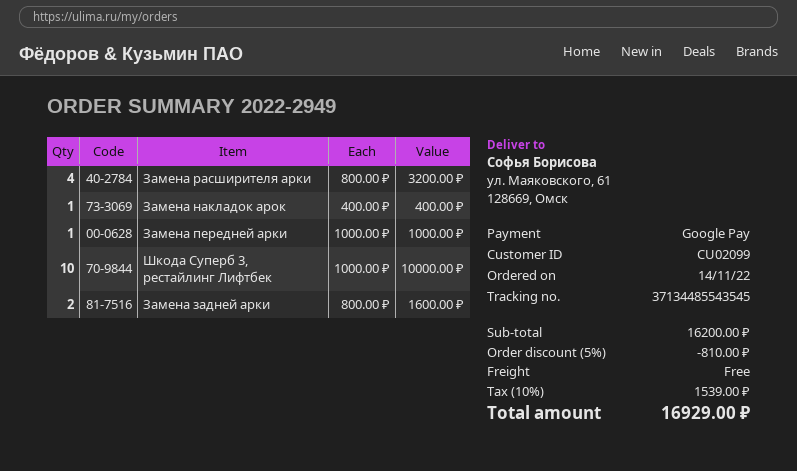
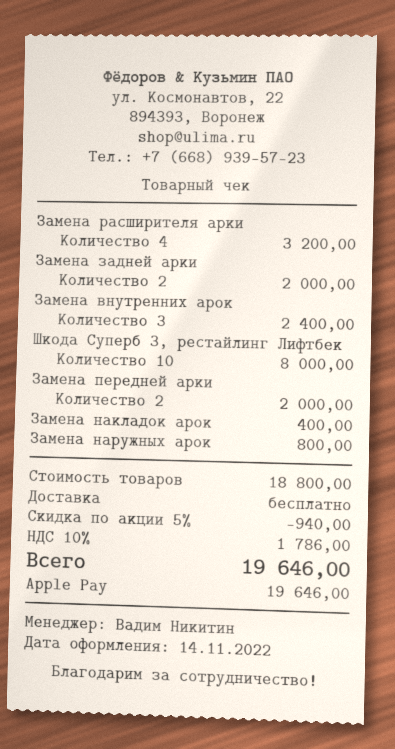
payment method: Google Pay -> Apple Pay
Замена передней арки: 1 for 1000.00 -> 2 for 2000.00
Шкода Суперб 3, рестайлинг Лифтбек: 10 for 10000.00 -> 10 for 8000.00
Замена задней арки: 2 for 1600.00 -> 2 for 2000.00
Замена внутренних арок: none -> 3 for 2400.00
Замена наружных арок: none -> 1 for 800.00
subtotal: 16200.00 -> 18800.00
discount: 5% = 810.00 -> 5% = 940.00
tax: 10% = 1539.00 -> 10% = 1786.00
total: 16929.00 -> 19646.00

